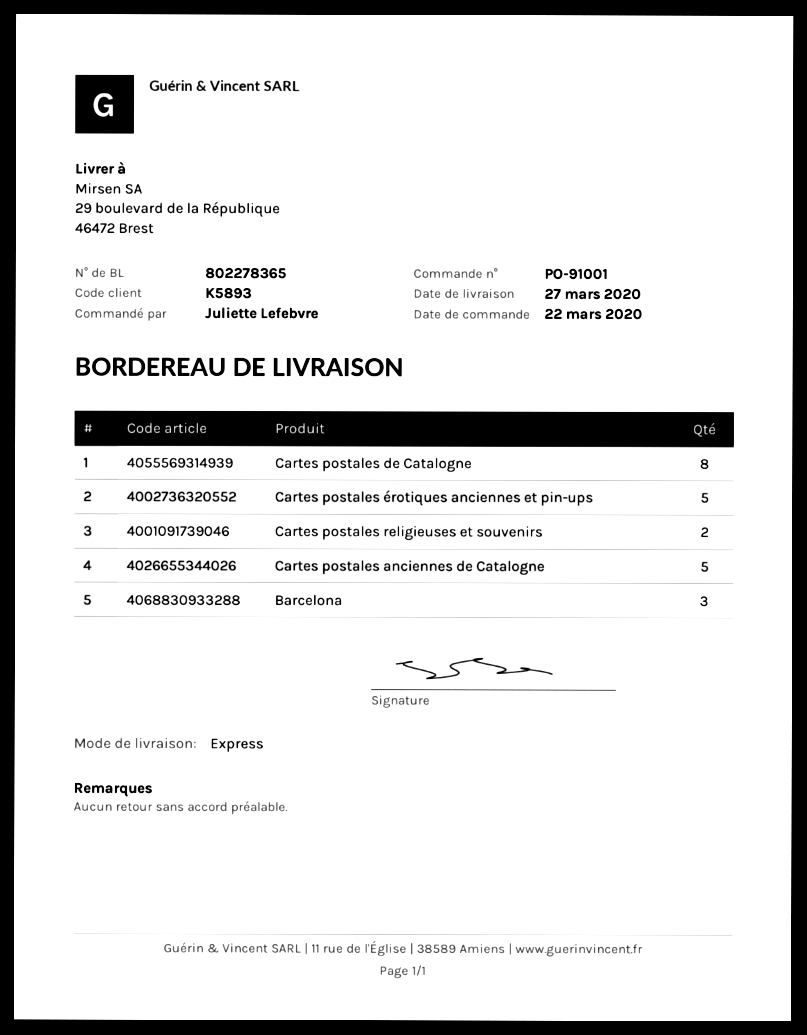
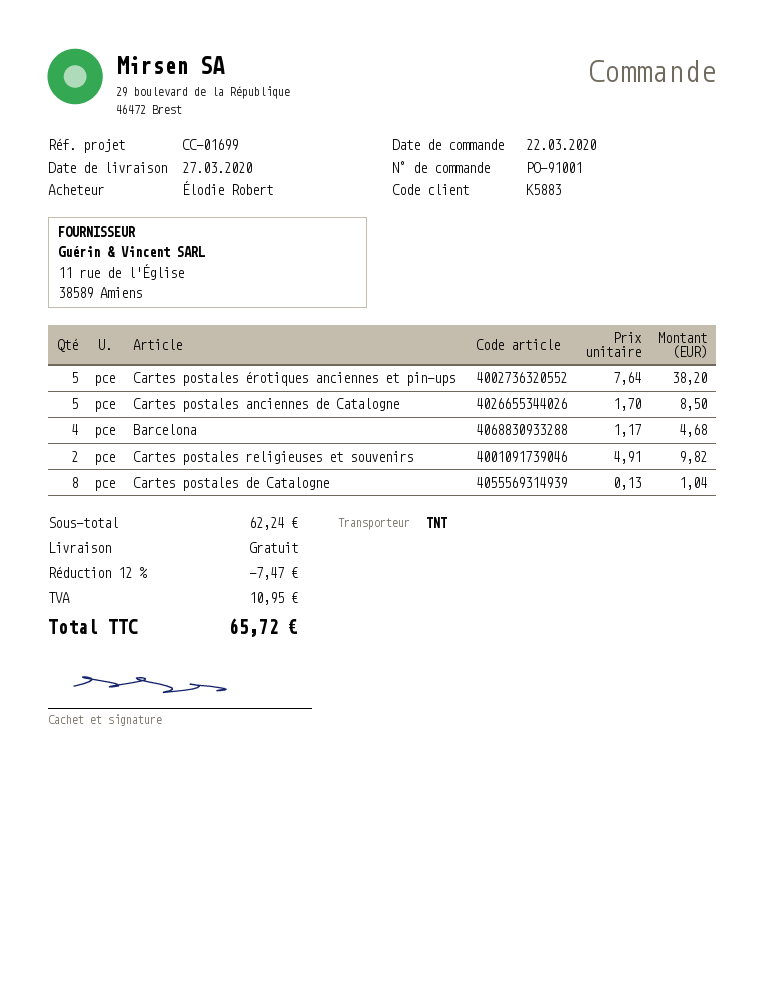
customer number: K5893 -> K5883
ordered by: Juliette Lefebvre -> Élodie Robert
shipping method: express -> TNT
Barcelona: 3 -> 4

